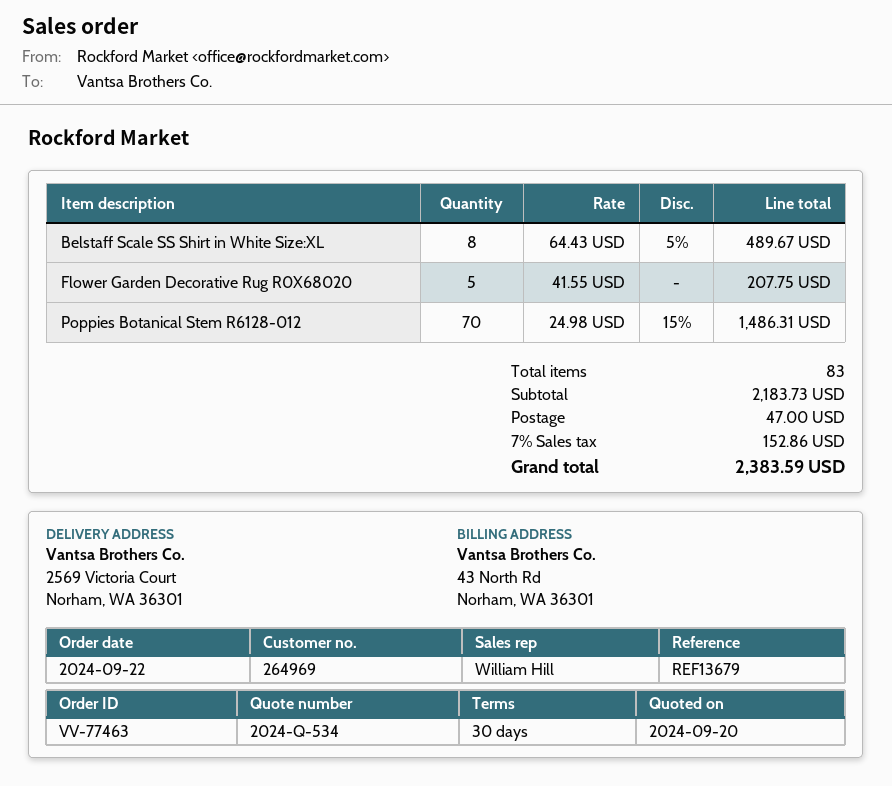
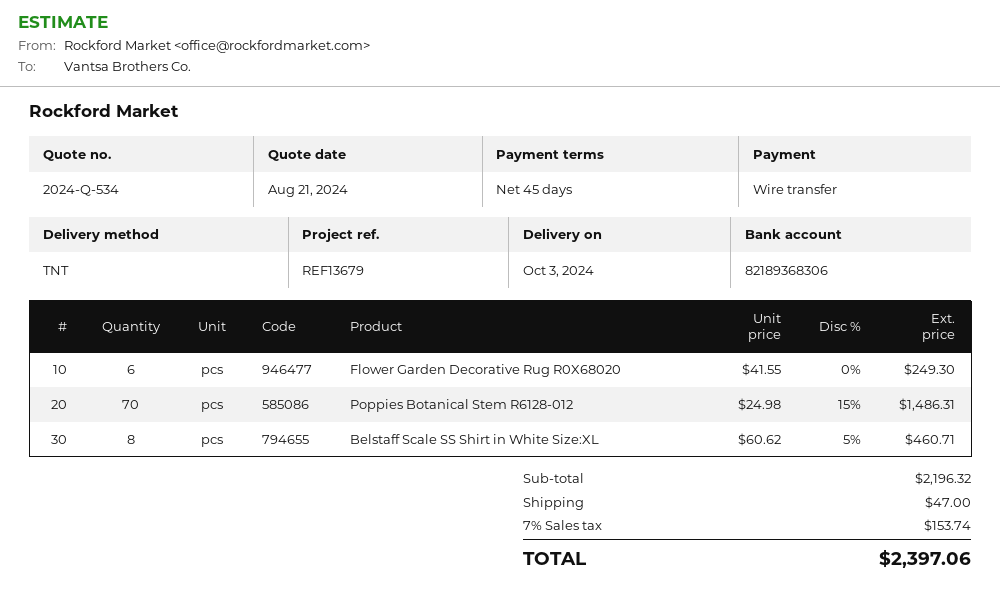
quote date: 2024-09-20 -> 2024-08-21
payment terms: 30 days -> 45 days
Belstaff Scale SS Shirt in White Size:XL: 8 x 64.43 - 5% = 489.67 -> 8 x 60.62 - 5% = 460.71
Flower Garden Decorative Rug R0X68020: 5 x 41.55 = 207.75 -> 6 x 41.55 = 249.30
subtotal: 2183.73 -> 2196.32
tax: 7% = 152.86 -> 7% = 153.74
total: 2383.59 -> 2397.06

